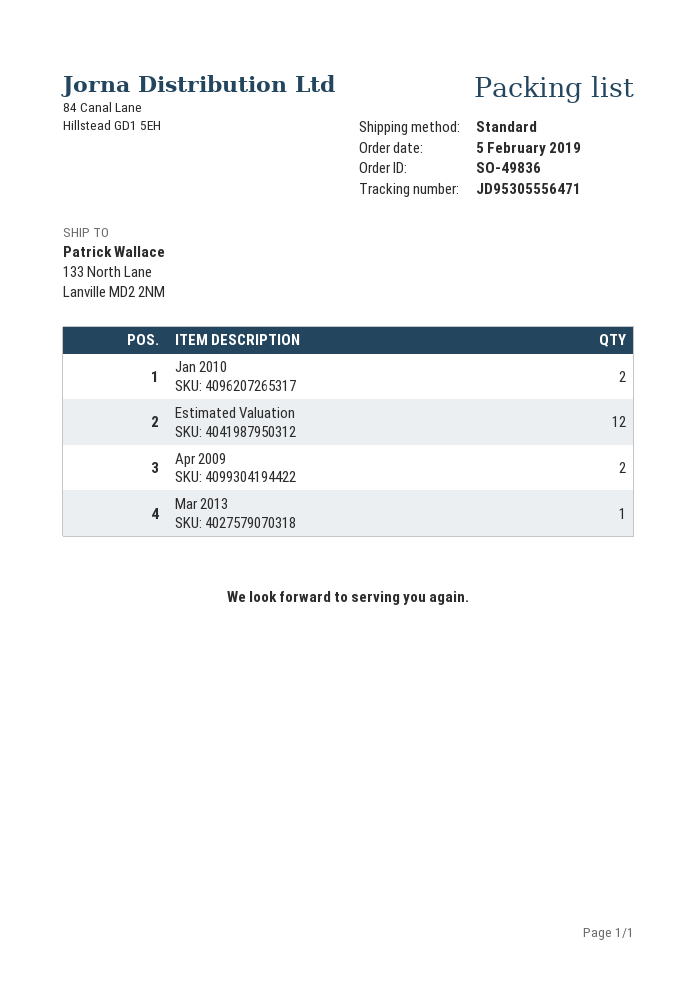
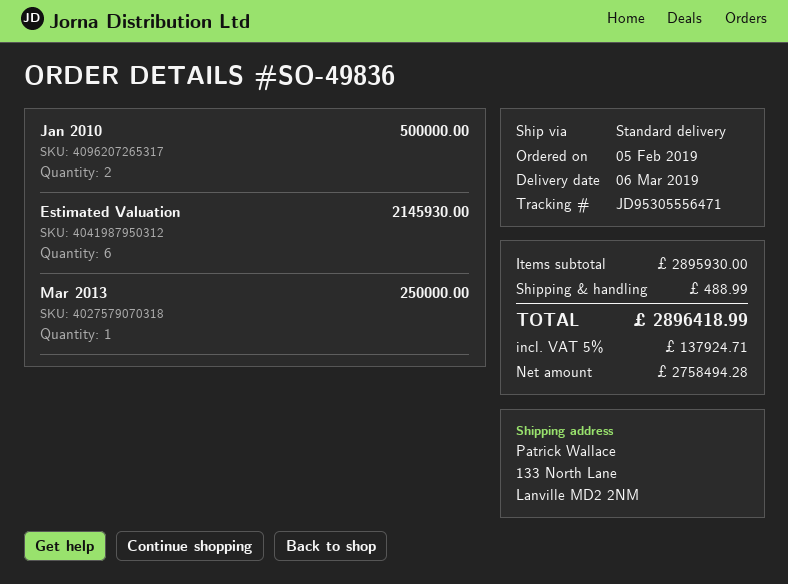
Estimated Valuation: 12 -> 6
Apr 2009: 2 -> none

